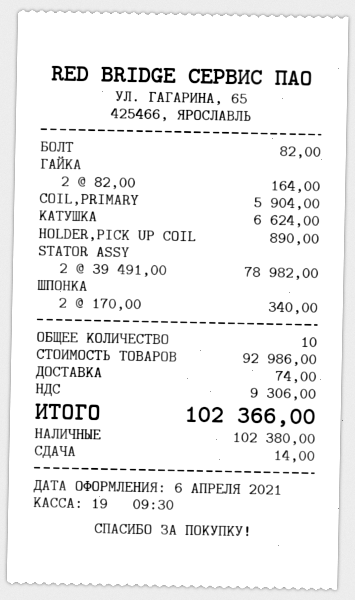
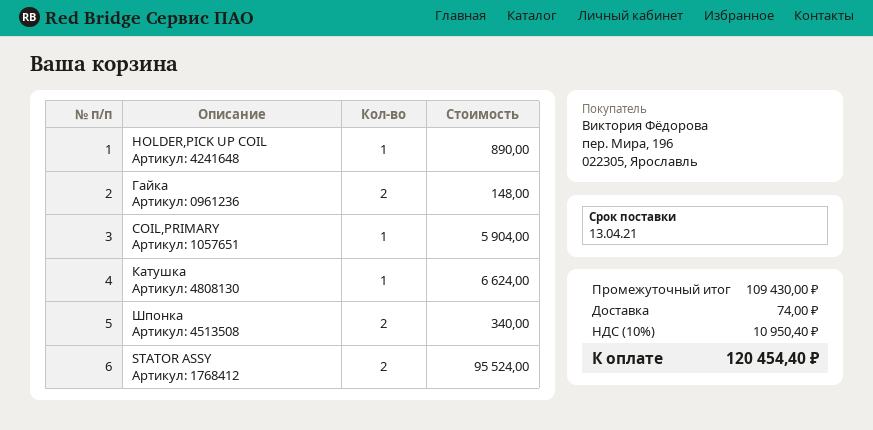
БОЛТ: 1 for 82.00 -> none
ГАЙКА: 2 for 164.00 -> 2 for 148.00
STATOR ASSY: 2 for 78982.00 -> 2 for 95524.00
subtotal: 92986.00 -> 109430.00
tax: 9306.00 -> 10950.40
total: 102366.00 -> 120454.40

